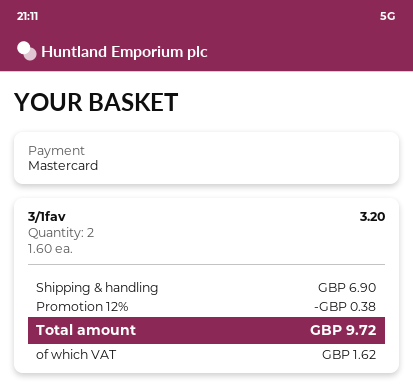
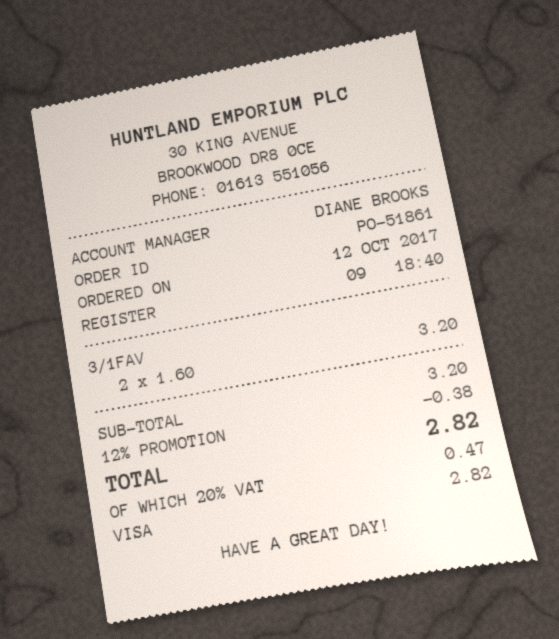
payment method: Mastercard -> Visa
shipping: 6.90 -> none
tax: 1.62 -> 0.47
total: 9.72 -> 2.82

